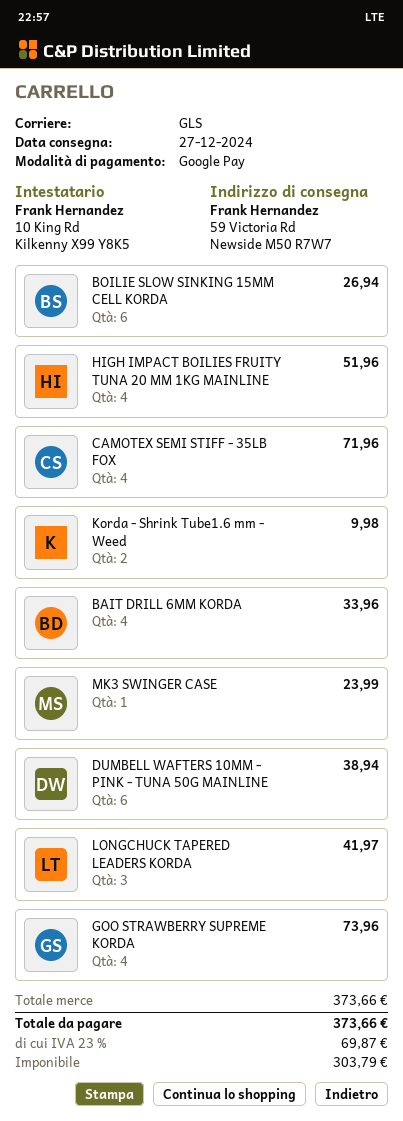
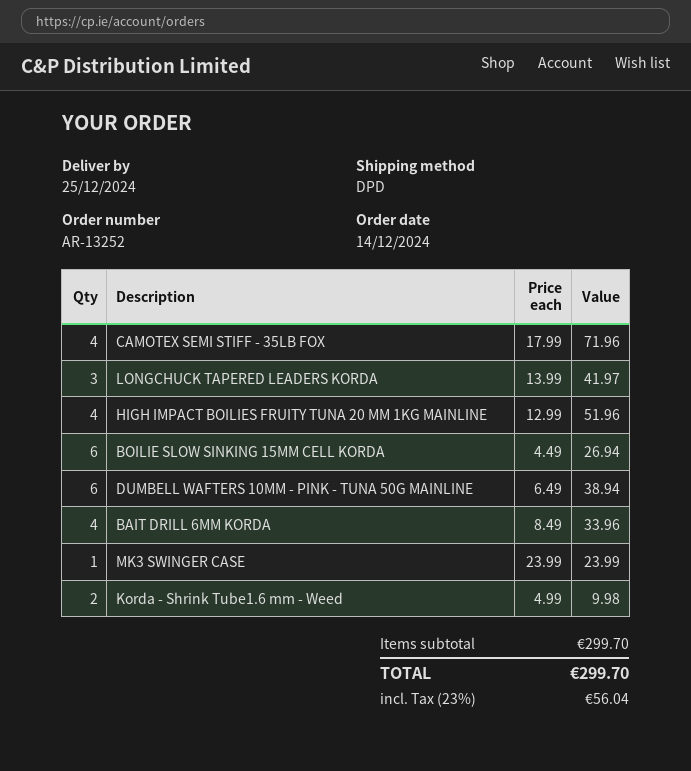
delivery date: 2024-12-27 -> 2024-12-25
shipping method: GLS -> DPD
GOO STRAWBERRY SUPREME KORDA: 4 for 73.96 -> none
subtotal: 373.66 -> 299.70
tax: 23% = 69.87 -> 23% = 56.04
total: 373.66 -> 299.70

